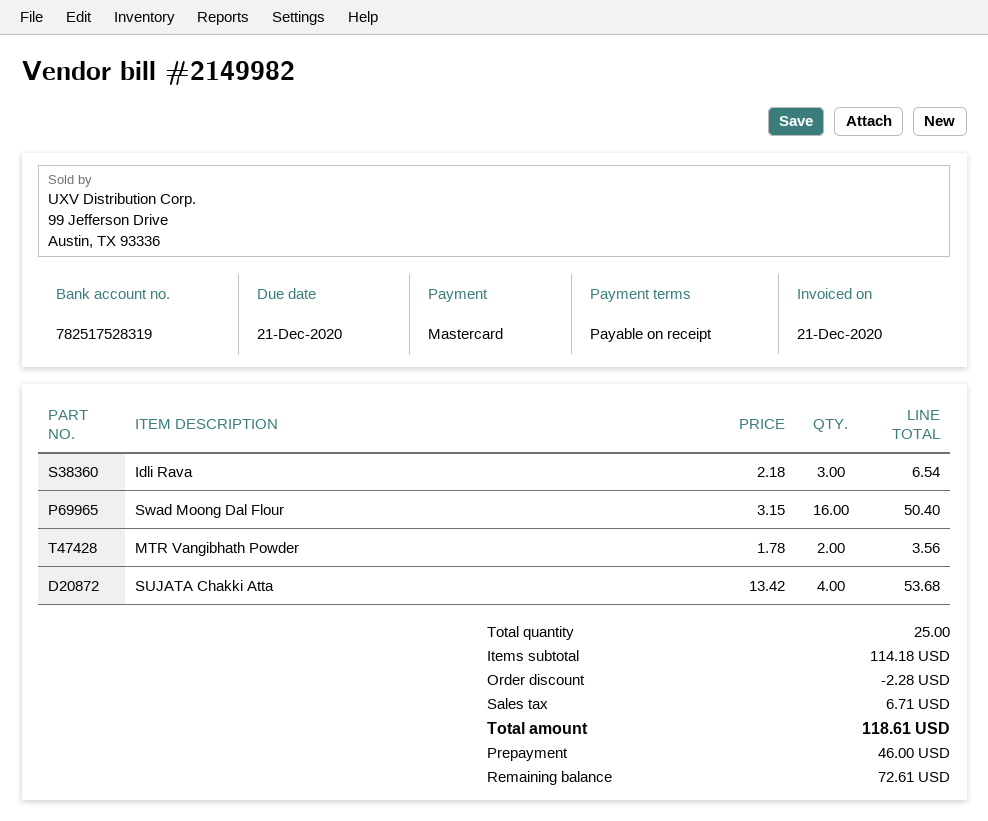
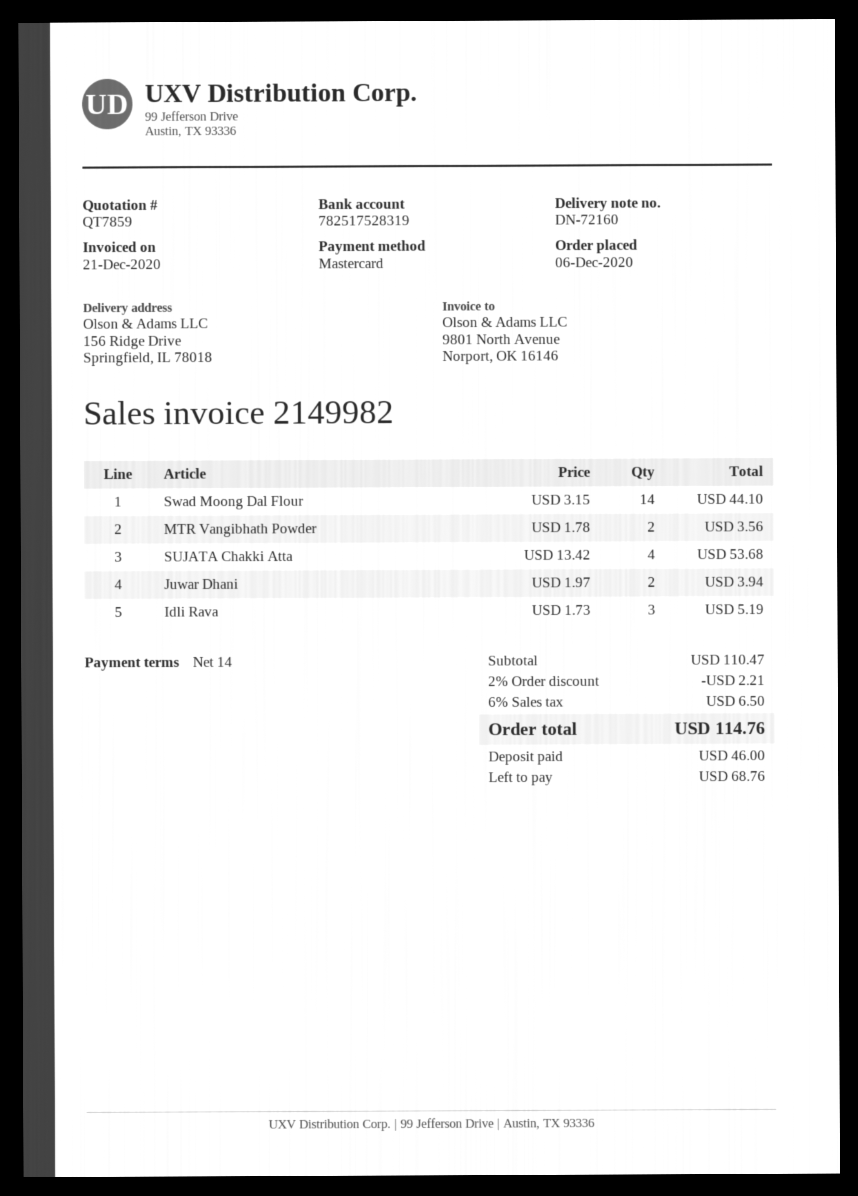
payment terms: on receipt -> 14 days
Idli Rava: 3 x 2.18 = 6.54 -> 3 x 1.73 = 5.19
Swad Moong Dal Flour: 16 x 3.15 = 50.40 -> 14 x 3.15 = 44.10
Juwar Dhani: none -> 2 x 1.97 = 3.94
subtotal: 114.18 -> 110.47
discount: 2.28 -> 2.21
tax: 6.71 -> 6.50
total: 118.61 -> 114.76
balance: 72.61 -> 68.76

